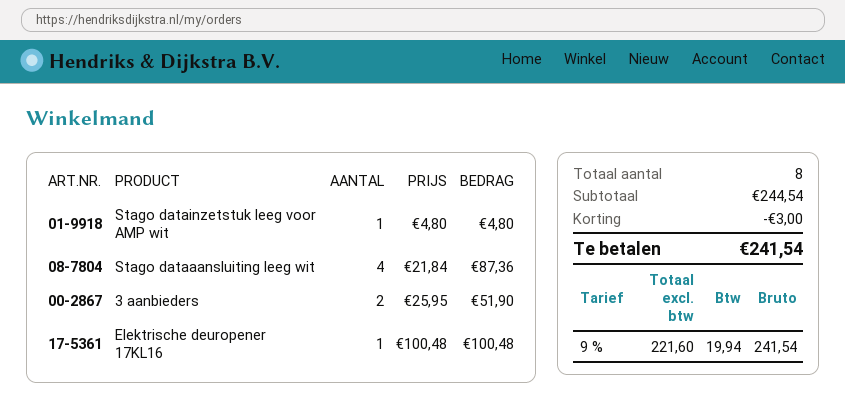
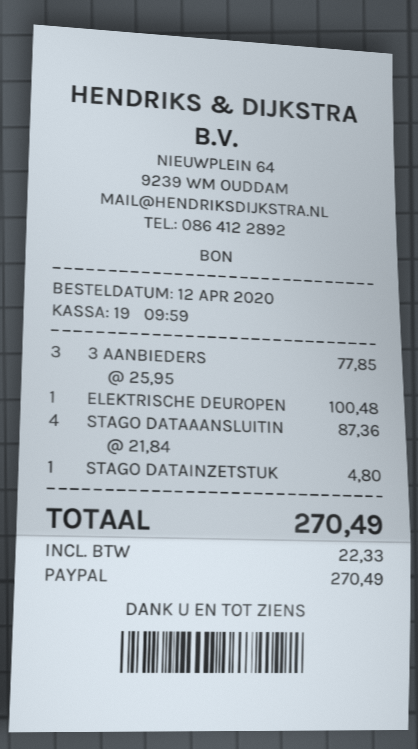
3 aanbieders: 2 x 25.95 = 51.90 -> 3 x 25.95 = 77.85
discount: 3.00 -> none
tax: 19.94 -> 22.33
total: 241.54 -> 270.49

